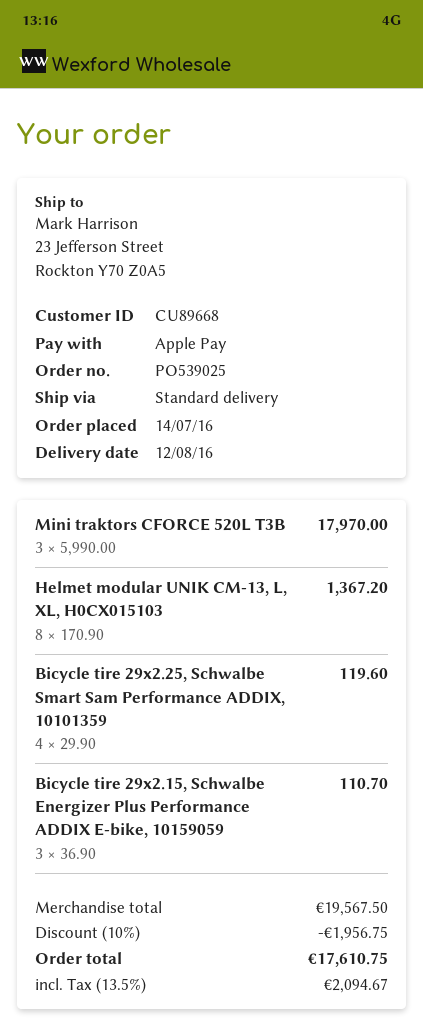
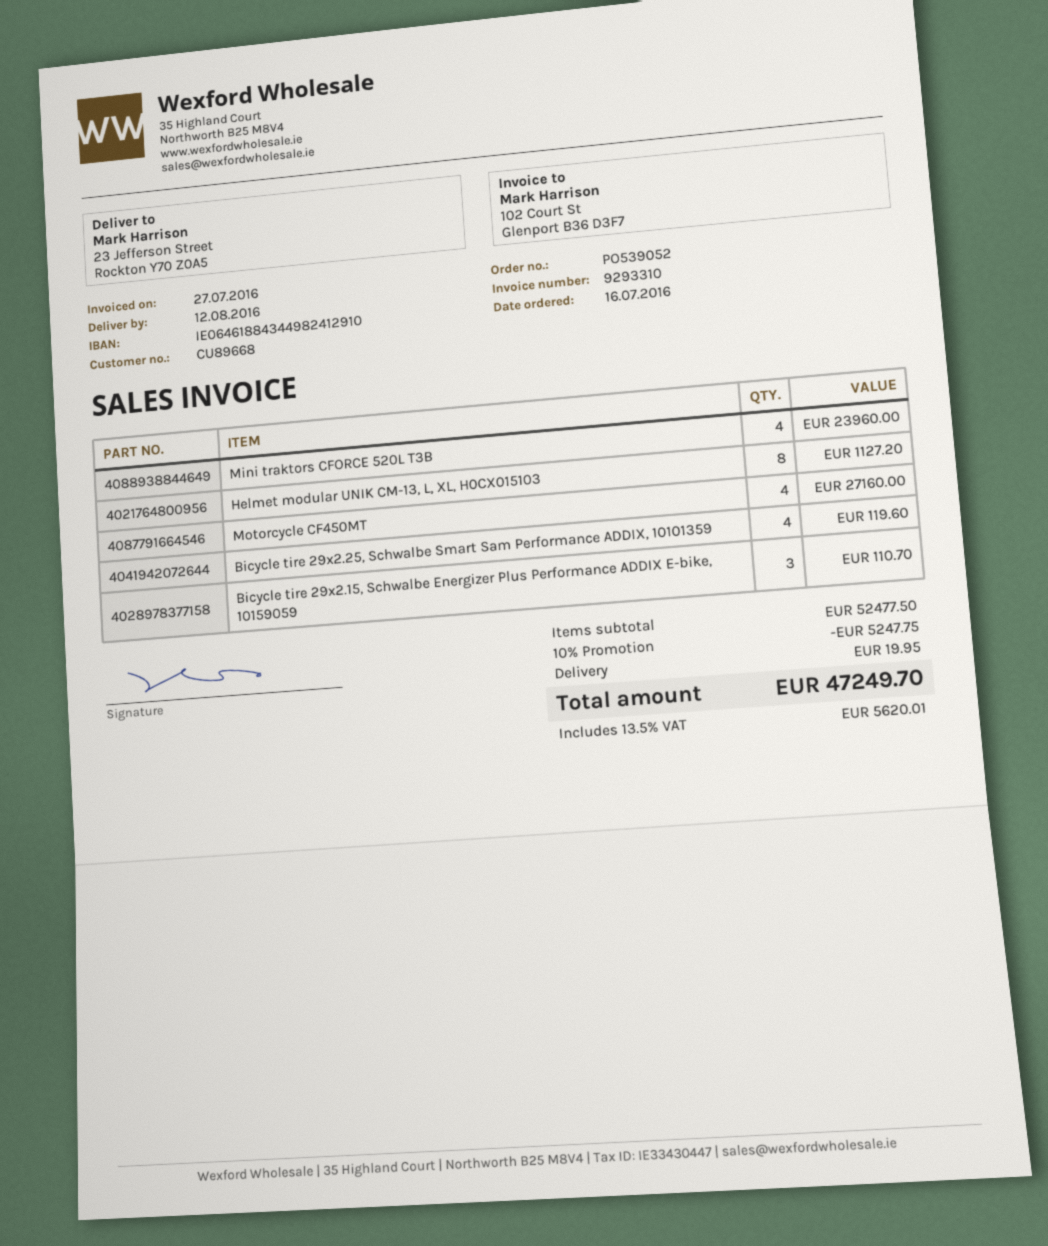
order number: PO539025 -> PO539052
order date: 2016-07-14 -> 2016-07-16
Mini traktors CFORCE 520L T3B: 3 for 17970.00 -> 4 for 23960.00
Helmet modular UNIK CM-13, L, XL, H0CX015103: 8 for 1367.20 -> 8 for 1127.20
Motorcycle CF450MT: none -> 4 for 27160.00
subtotal: 19567.50 -> 52477.50
discount: 10% = 1956.75 -> 10% = 5247.75
shipping: none -> 19.95
tax: 13.5% = 2094.67 -> 13.5% = 5620.01
total: 17610.75 -> 47249.70

